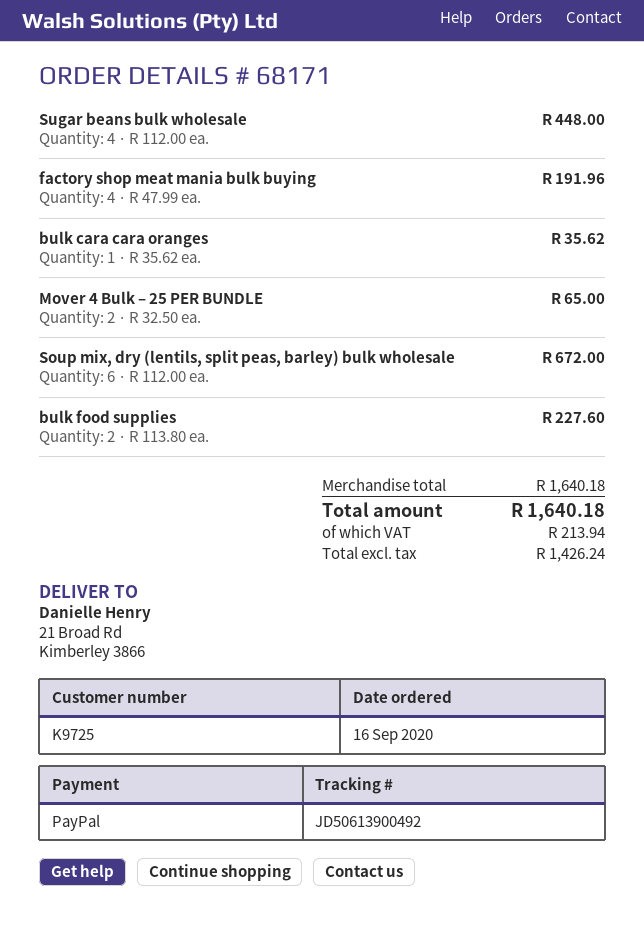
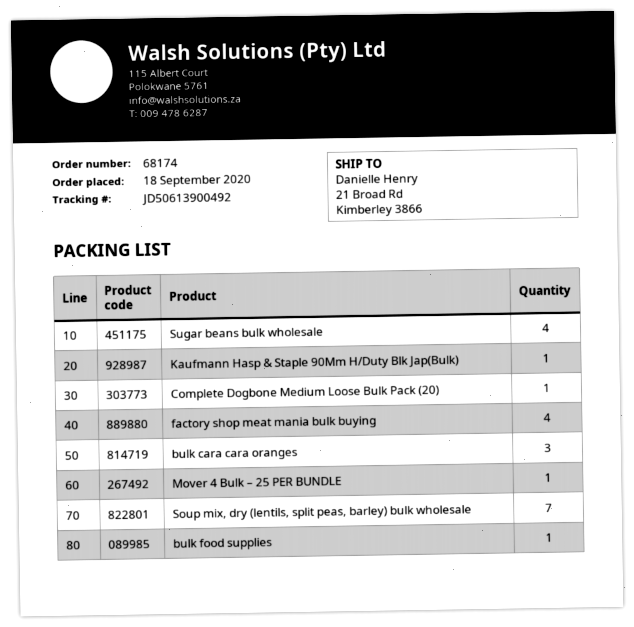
order number: 68171 -> 68174
order date: 2020-09-16 -> 2020-09-18
bulk cara cara oranges: 1 -> 3
Mover 4 Bulk – 25 PER BUNDLE: 2 -> 1
Soup mix, dry (lentils, split peas, barley) bulk wholesale: 6 -> 7
bulk food supplies: 2 -> 1
Kaufmann Hasp & Staple 90Mm H/Duty Blk Jap(Bulk): none -> 1
Complete Dogbone Medium Loose Bulk Pack (20): none -> 1

